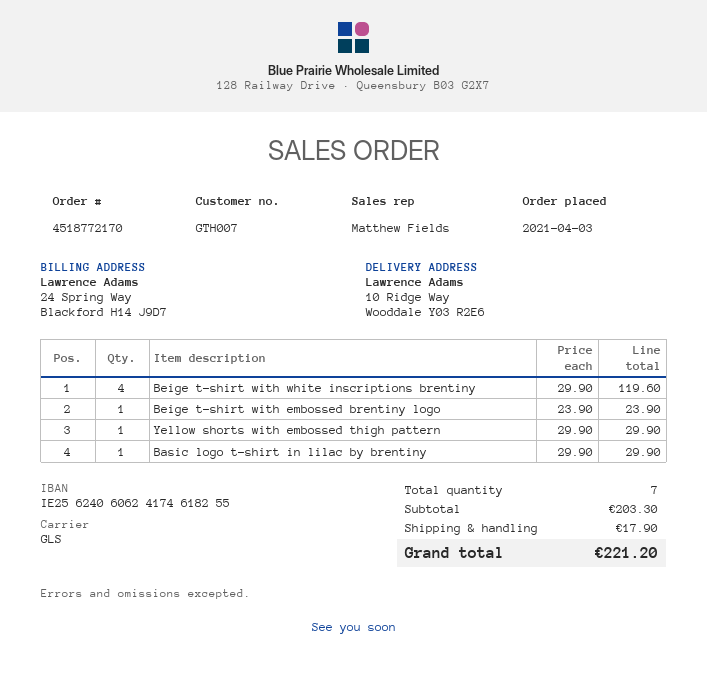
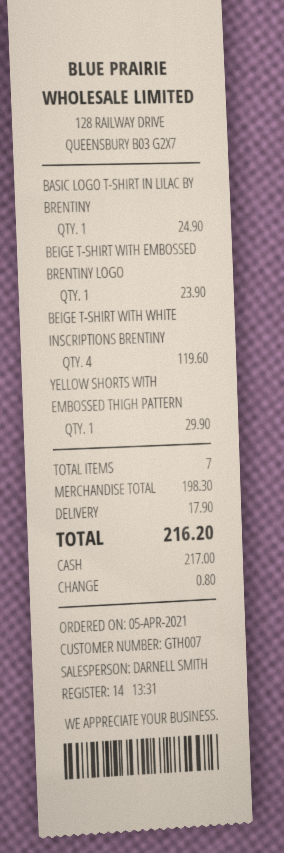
order date: 2021-04-03 -> 2021-04-05
sales rep: Matthew Fields -> DARNELL SMITH
Basic logo t-shirt in lilac by brentiny: 1 for 29.90 -> 1 for 24.90
subtotal: 203.30 -> 198.30
total: 221.20 -> 216.20

